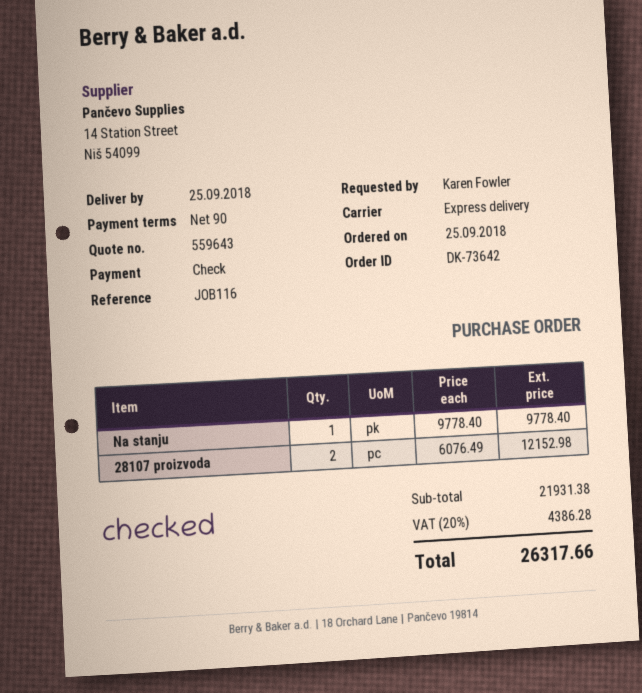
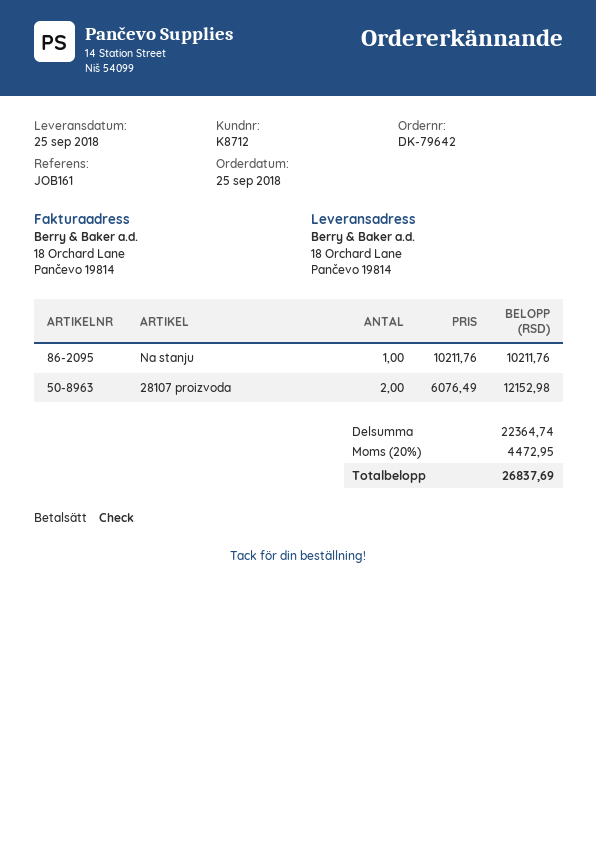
order number: DK-73642 -> DK-79642
reference: JOB116 -> JOB161
Na stanju: 1 x 9778.40 = 9778.40 -> 1 x 10211.76 = 10211.76
subtotal: 21931.38 -> 22364.74
tax: 20% = 4386.28 -> 20% = 4472.95
total: 26317.66 -> 26837.69

